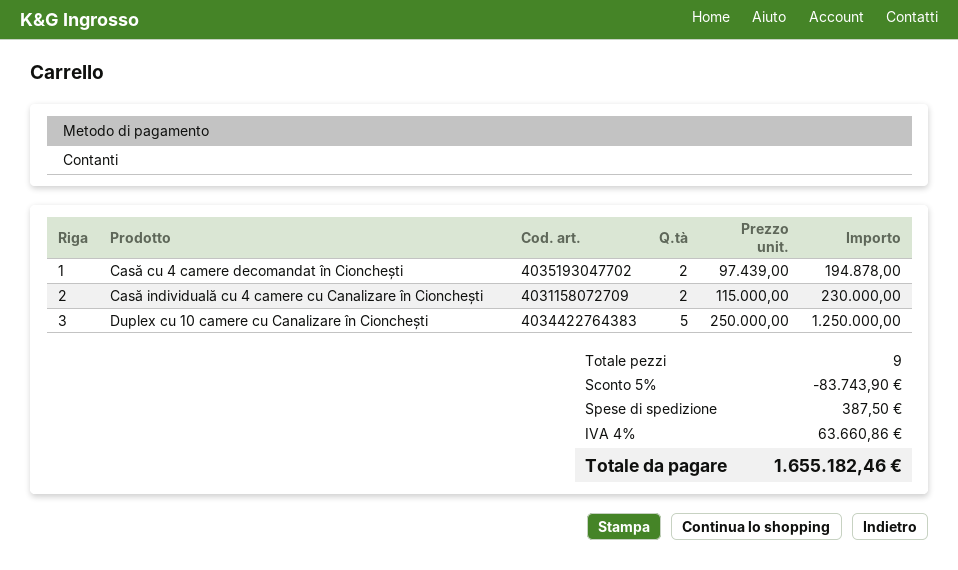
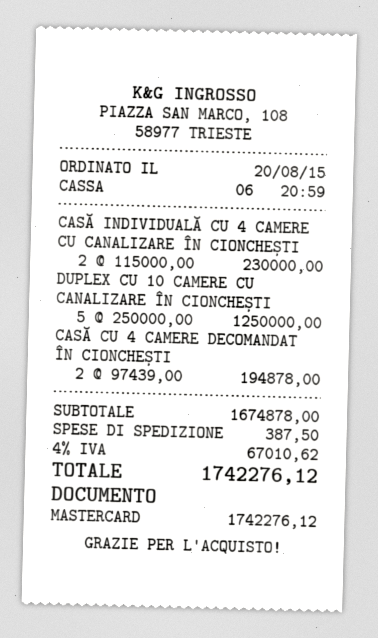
payment method: cash -> Mastercard
discount: 5% = 83743.90 -> none
tax: 4% = 63660.86 -> 4% = 67010.62
total: 1655182.46 -> 1742276.12

